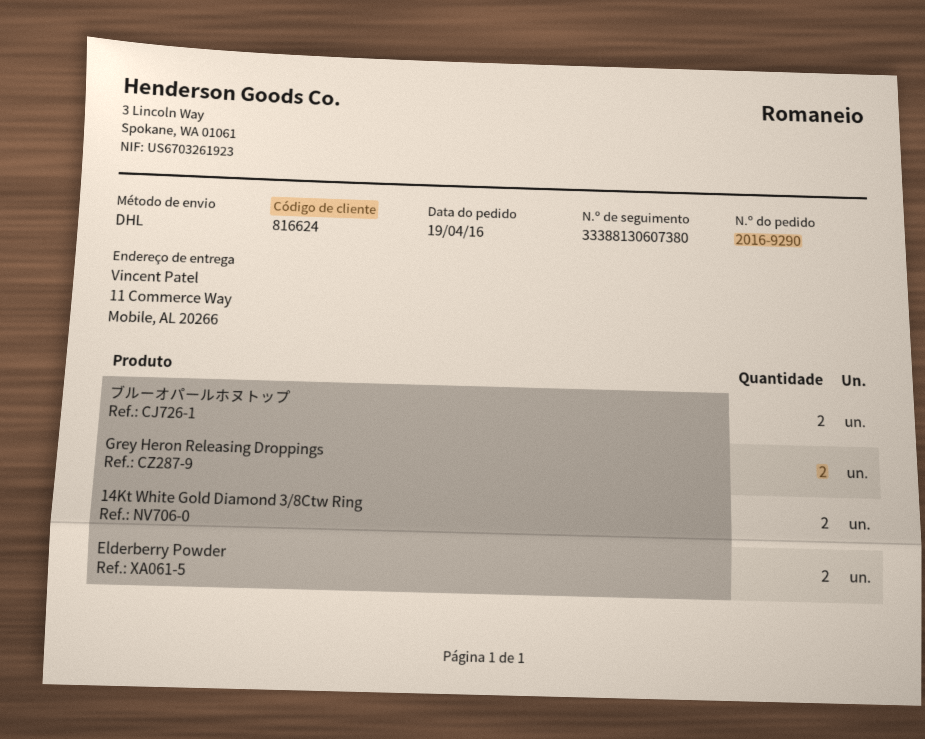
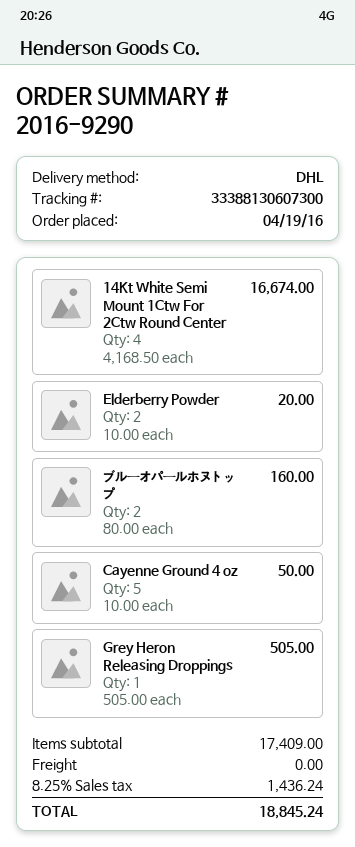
tracking number: 33388130607380 -> 33388130607300
Grey Heron Releasing Droppings: 2 -> 1
14Kt White Gold Diamond 3/8Ctw Ring: 2 -> none
14Kt White Semi Mount 1Ctw For 2Ctw Round Center: none -> 4
Cayenne Ground 4 oz: none -> 5

